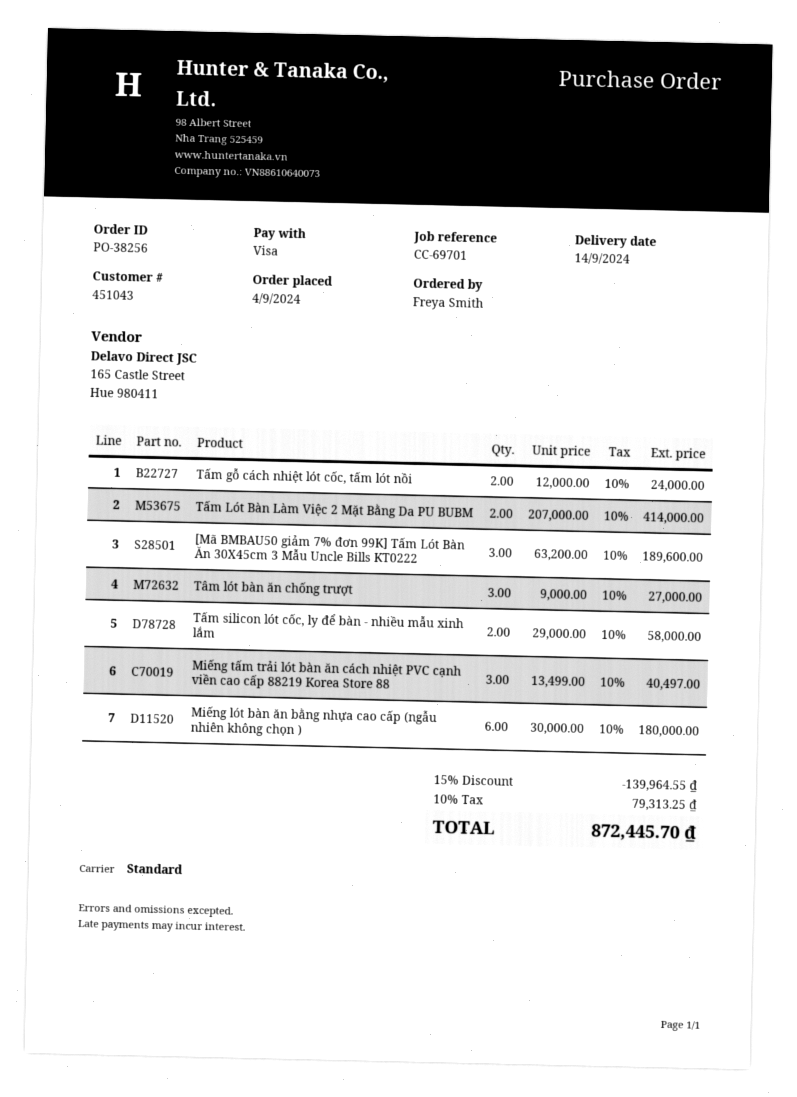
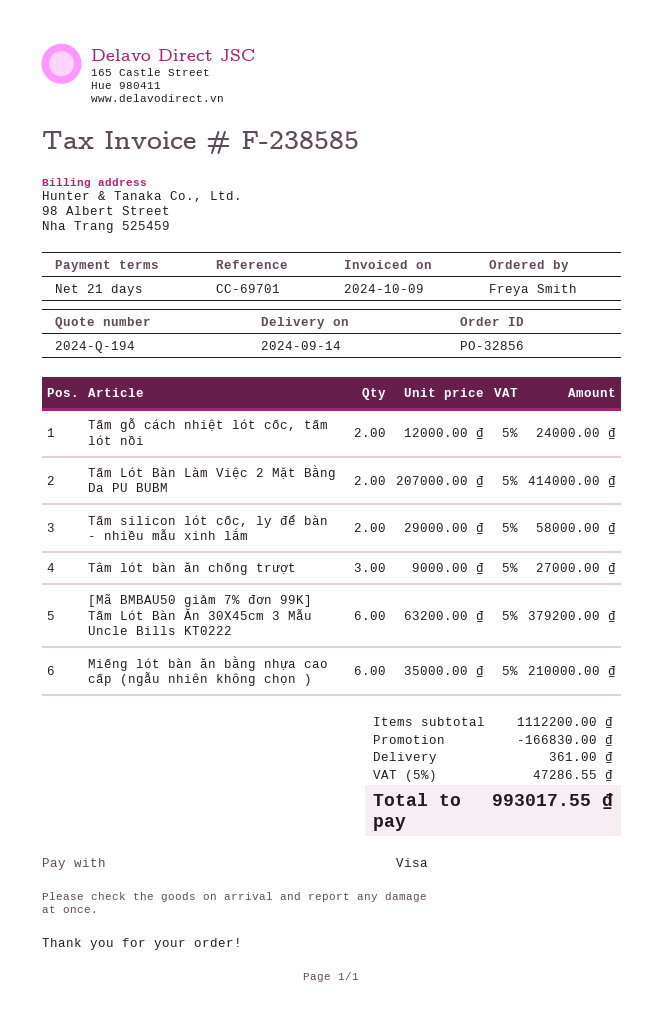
order number: PO-38256 -> PO-32856
[Mã BMBAU50 giảm 7% đơn 99K] Tấm Lót Bàn Ăn 30X45cm 3 Mẫu Uncle Bills KT0222: 3 x 63200.00 = 189600.00 -> 6 x 63200.00 = 379200.00
Miếng tấm trải lót bàn ăn cách nhiệt PVC cạnh viền cao cấp 88219 Korea Store 88: 3 x 13499.00 = 40497.00 -> none
Miếng lót bàn ăn bằng nhựa cao cấp (ngẫu nhiên không chọn ): 6 x 30000.00 = 180000.00 -> 6 x 35000.00 = 210000.00
discount: 139964.55 -> 166830.00
shipping: none -> 361.00
tax: 10% = 79313.25 -> 5% = 47286.55
total: 872445.70 -> 993017.55

